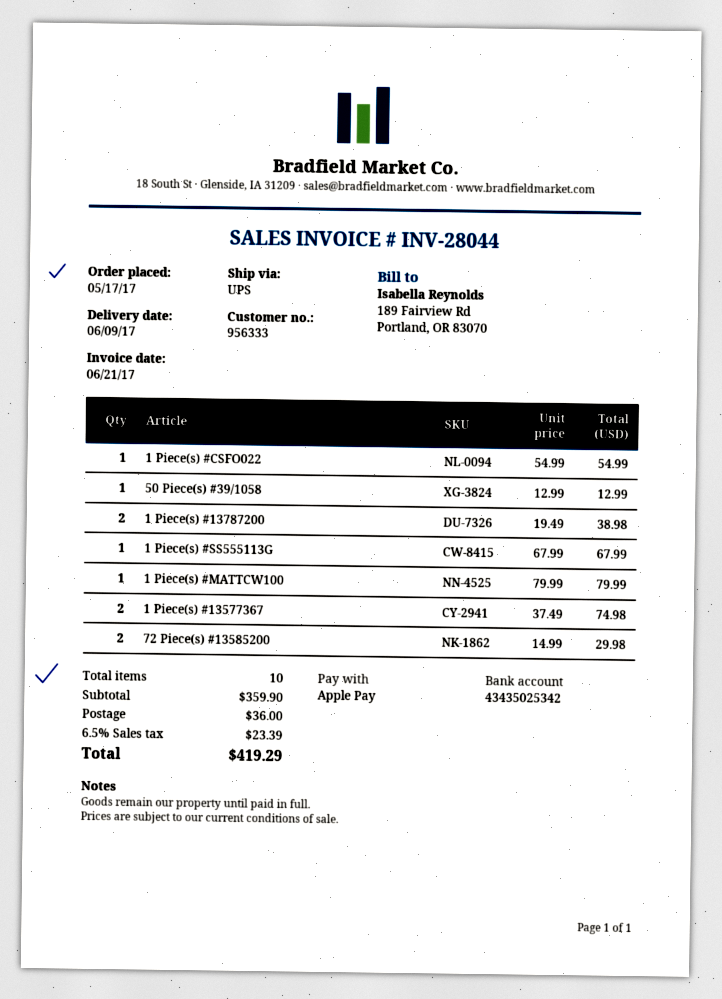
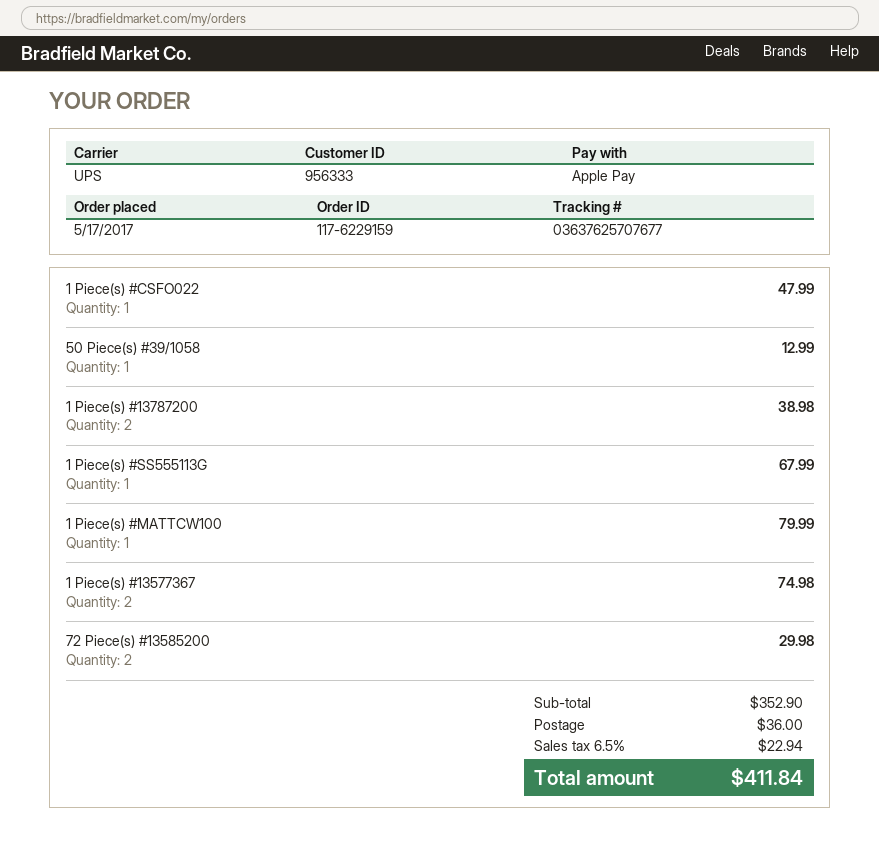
1 Piece(s) #CSFO022: 1 for 54.99 -> 1 for 47.99
subtotal: 359.90 -> 352.90
tax: 6.5% = 23.39 -> 6.5% = 22.94
total: 419.29 -> 411.84

